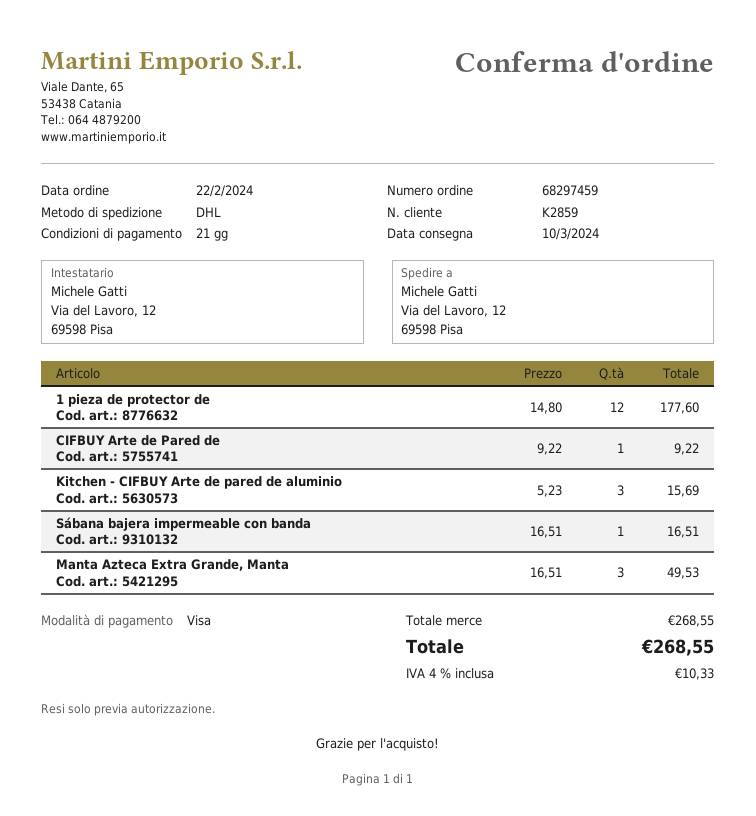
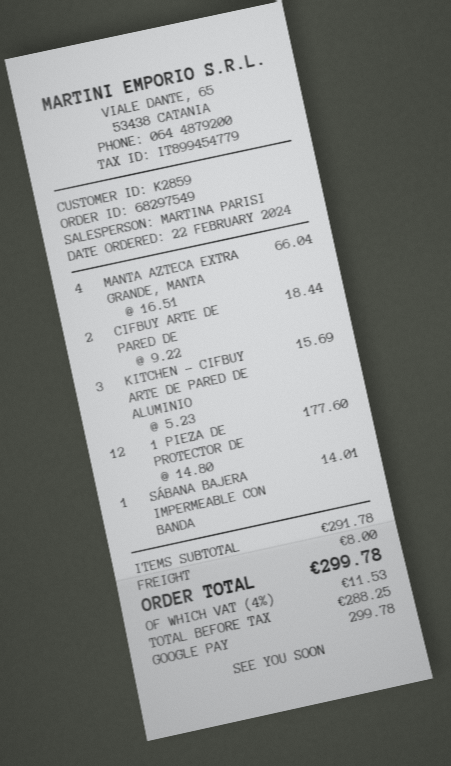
order number: 68297459 -> 68297549
payment method: Visa -> Google Pay
CIFBUY Arte de Pared de: 1 x 9.22 = 9.22 -> 2 x 9.22 = 18.44
Sábana bajera impermeable con banda: 1 x 16.51 = 16.51 -> 1 x 14.01 = 14.01
Manta Azteca Extra Grande, Manta: 3 x 16.51 = 49.53 -> 4 x 16.51 = 66.04
subtotal: 268.55 -> 291.78
shipping: none -> 8.00
tax: 4% = 10.33 -> 4% = 11.53
total: 268.55 -> 299.78

